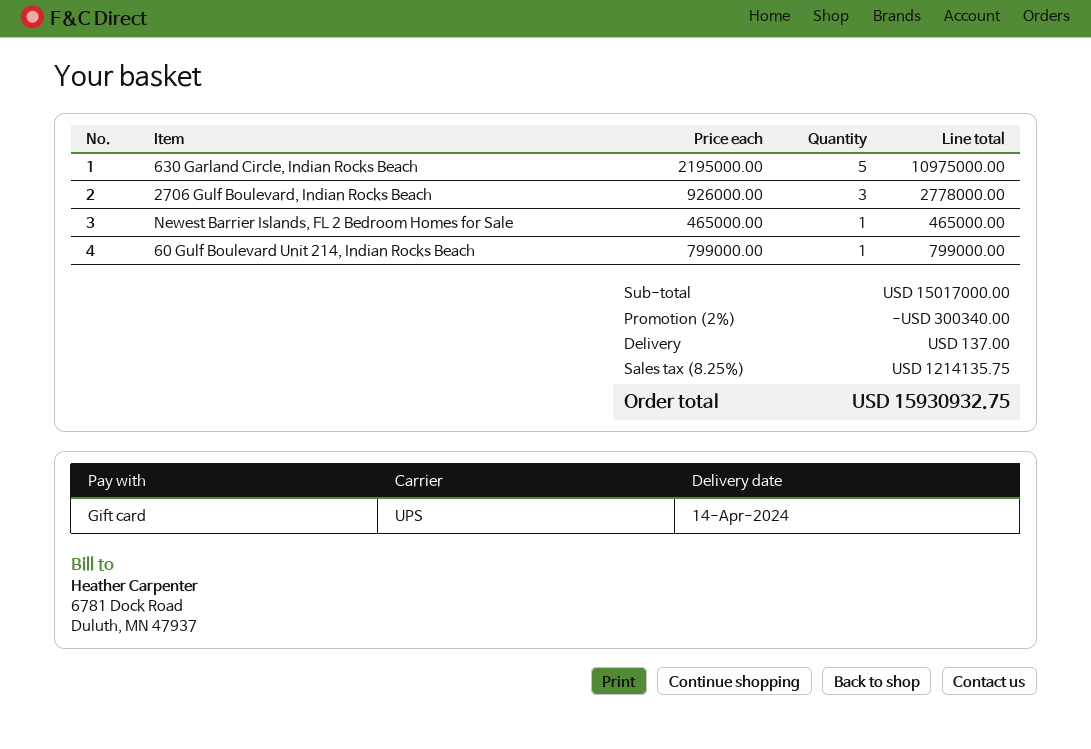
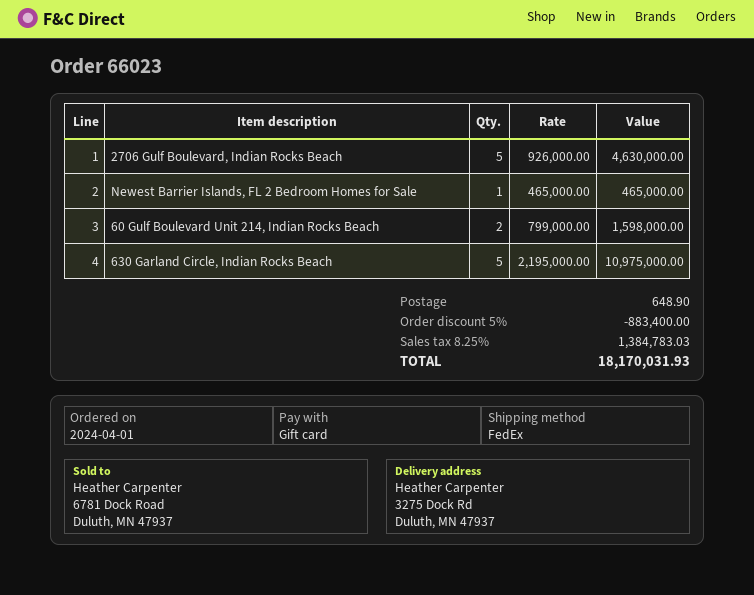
shipping method: UPS -> FedEx
2706 Gulf Boulevard, Indian Rocks Beach: 3 x 926000.00 = 2778000.00 -> 5 x 926000.00 = 4630000.00
60 Gulf Boulevard Unit 214, Indian Rocks Beach: 1 x 799000.00 = 799000.00 -> 2 x 799000.00 = 1598000.00
discount: 2% = 300340.00 -> 5% = 883400.00
shipping: 137.00 -> 648.90
tax: 8.25% = 1214135.75 -> 8.25% = 1384783.03
total: 15930932.75 -> 18170031.93

